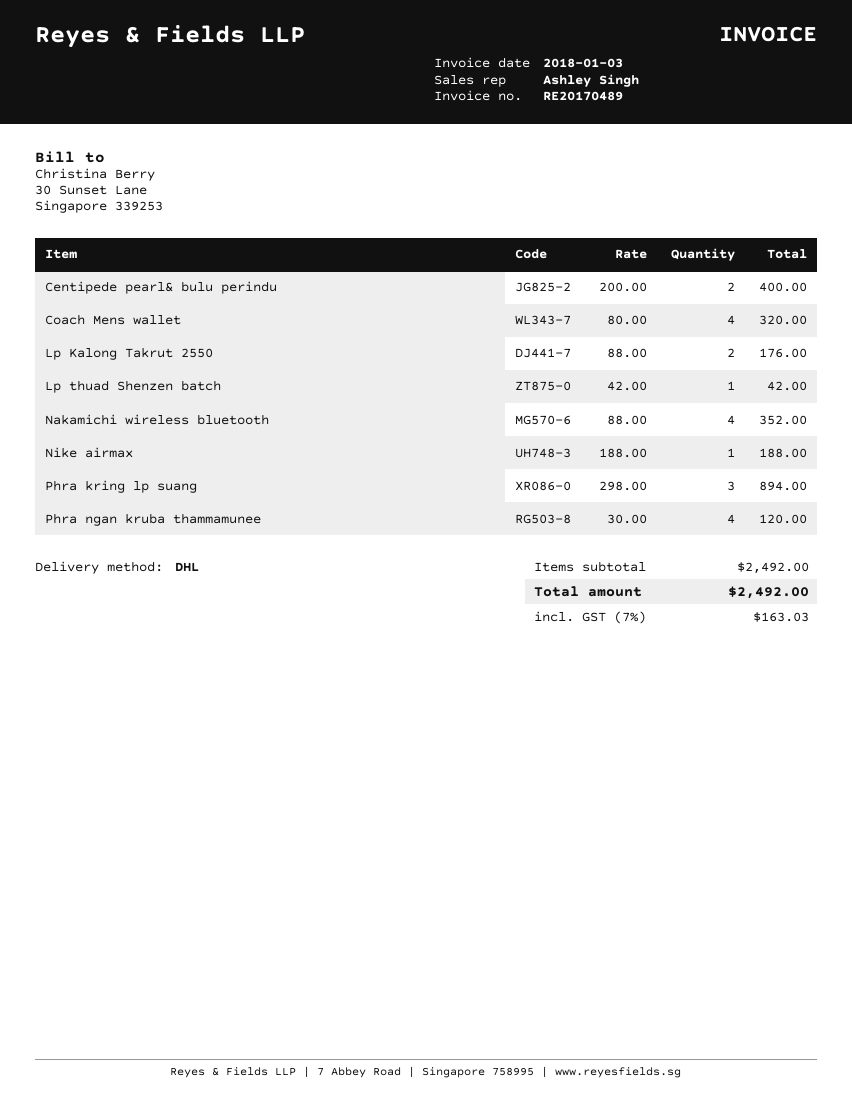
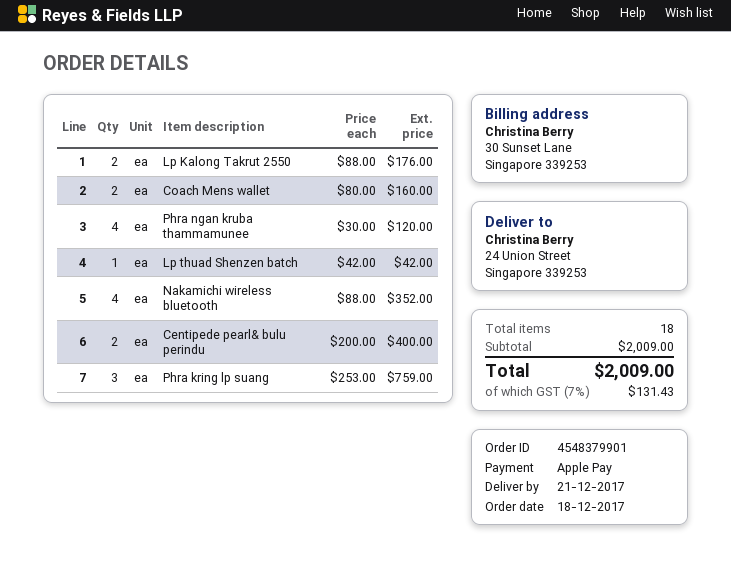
Coach Mens wallet: 4 x 80.00 = 320.00 -> 2 x 80.00 = 160.00
Nike airmax: 1 x 188.00 = 188.00 -> none
Phra kring lp suang: 3 x 298.00 = 894.00 -> 3 x 253.00 = 759.00
subtotal: 2492.00 -> 2009.00
tax: 7% = 163.03 -> 7% = 131.43
total: 2492.00 -> 2009.00

